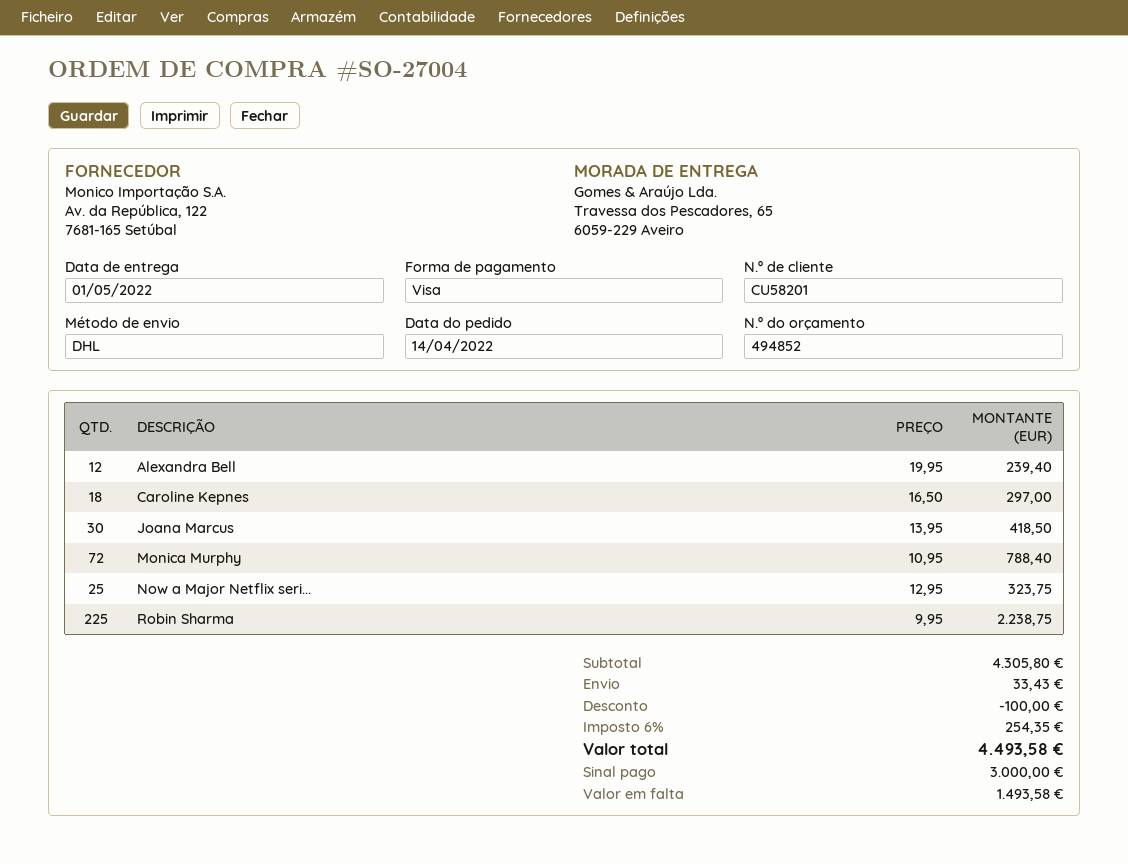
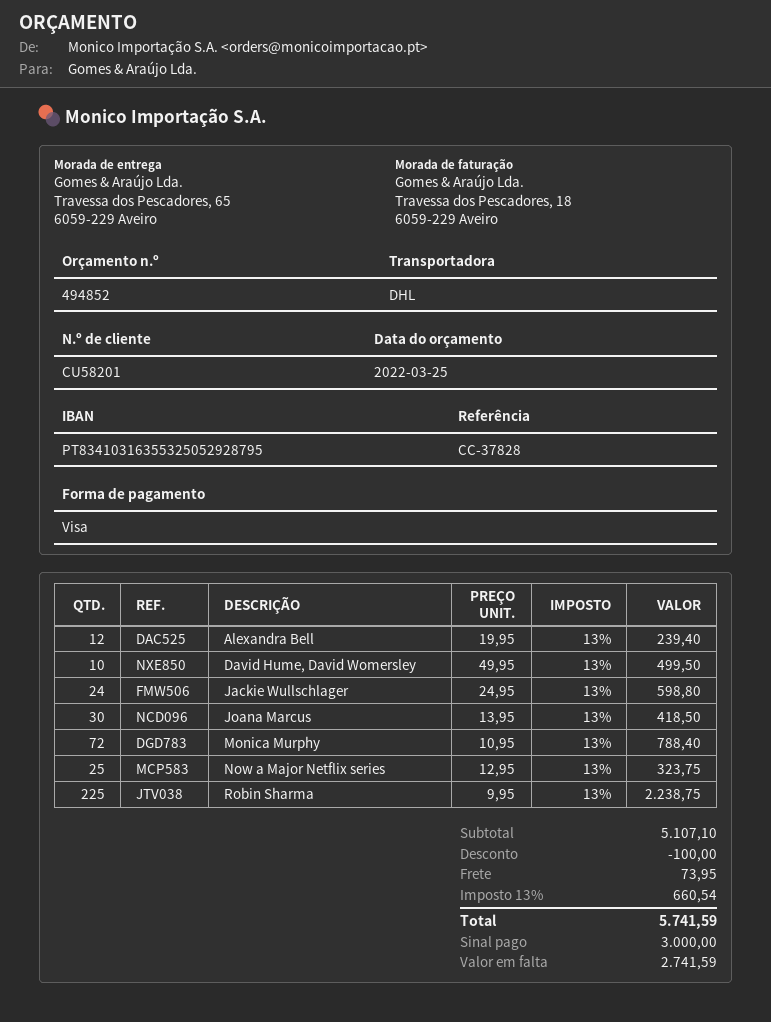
Caroline Kepnes: 18 x 16.50 = 297.00 -> none
David Hume, David Womersley: none -> 10 x 49.95 = 499.50
Jackie Wullschlager: none -> 24 x 24.95 = 598.80
subtotal: 4305.80 -> 5107.10
shipping: 33.43 -> 73.95
tax: 6% = 254.35 -> 13% = 660.54
total: 4493.58 -> 5741.59
balance: 1493.58 -> 2741.59

